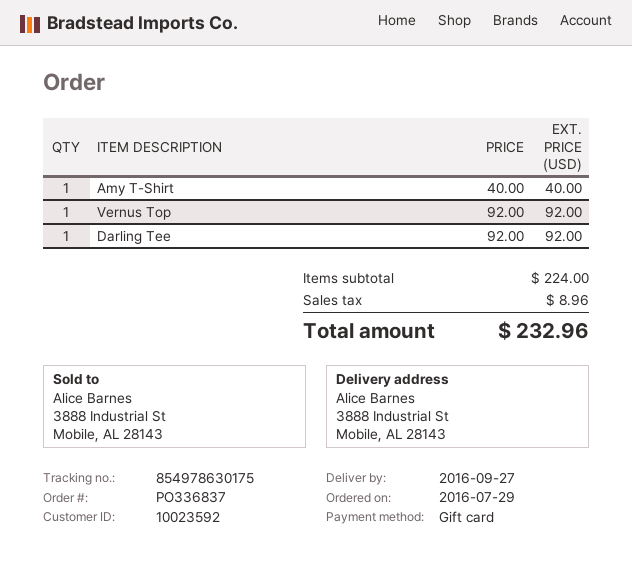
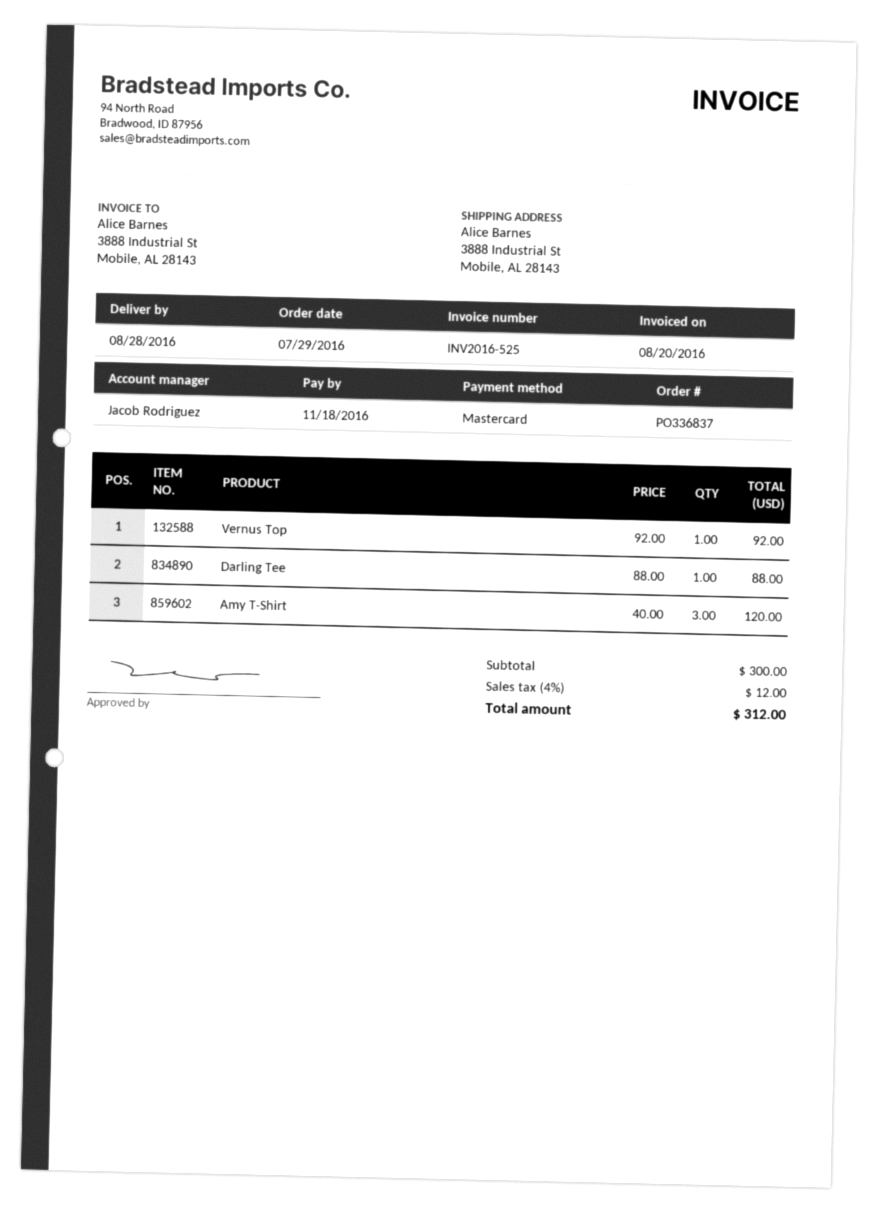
delivery date: 2016-09-27 -> 2016-08-28
payment method: gift card -> Mastercard
Amy T-Shirt: 1 x 40.00 = 40.00 -> 3 x 40.00 = 120.00
Darling Tee: 1 x 92.00 = 92.00 -> 1 x 88.00 = 88.00
subtotal: 224.00 -> 300.00
tax: 8.96 -> 12.00
total: 232.96 -> 312.00

